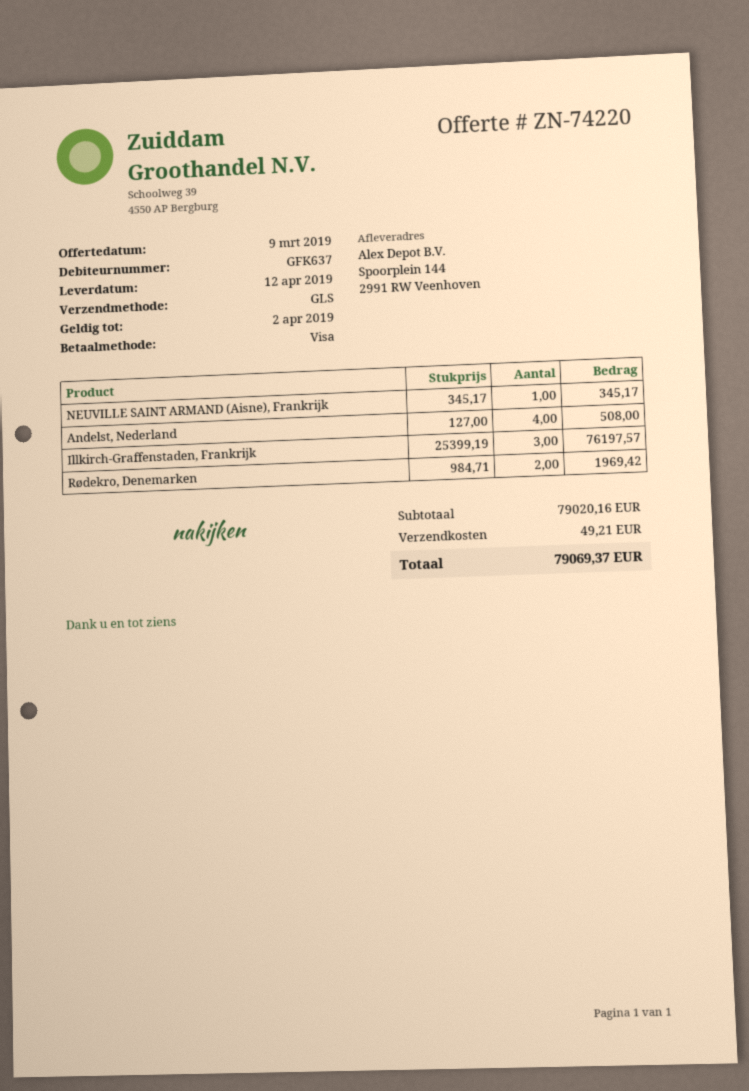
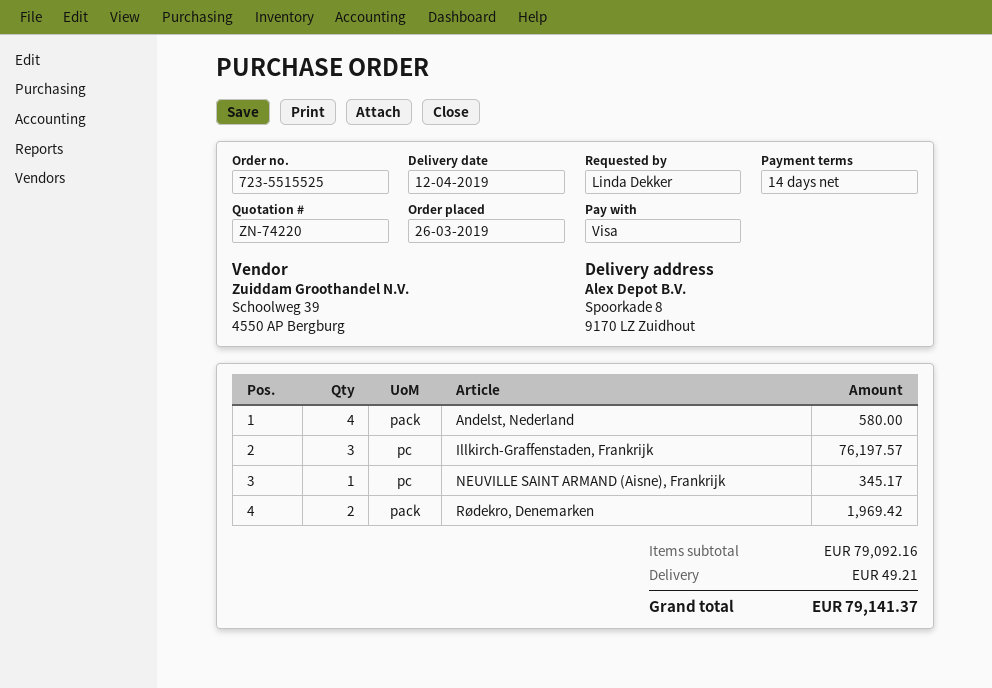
ship to: Spoorplein 144, 2991 RW Veenhoven -> Spoorkade 8, 9170 LZ Zuidhout
Andelst, Nederland: 4 for 508.00 -> 4 for 580.00
subtotal: 79020.16 -> 79092.16
total: 79069.37 -> 79141.37

